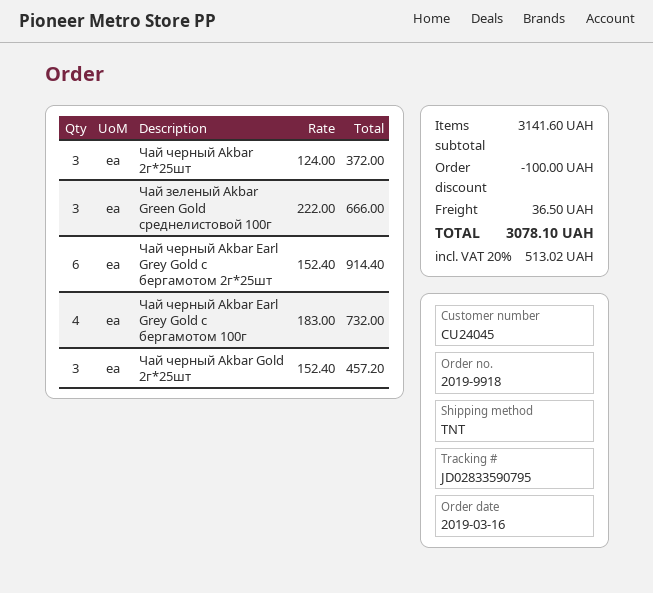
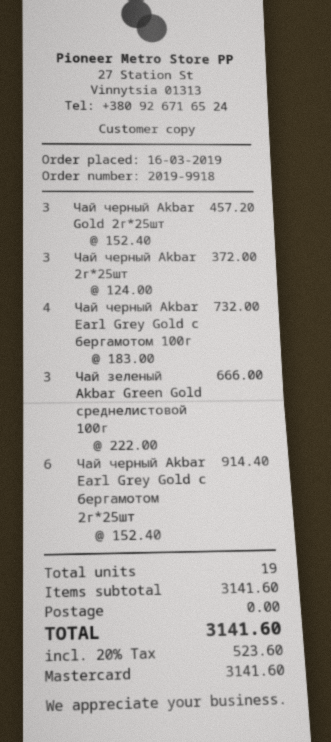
discount: 100.00 -> none
shipping: 36.50 -> 0.00
tax: 20% = 513.02 -> 20% = 523.60
total: 3078.10 -> 3141.60

